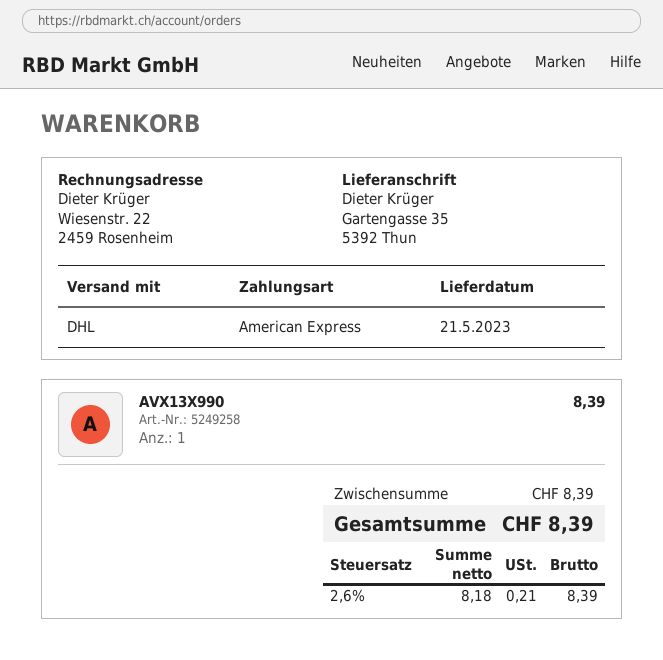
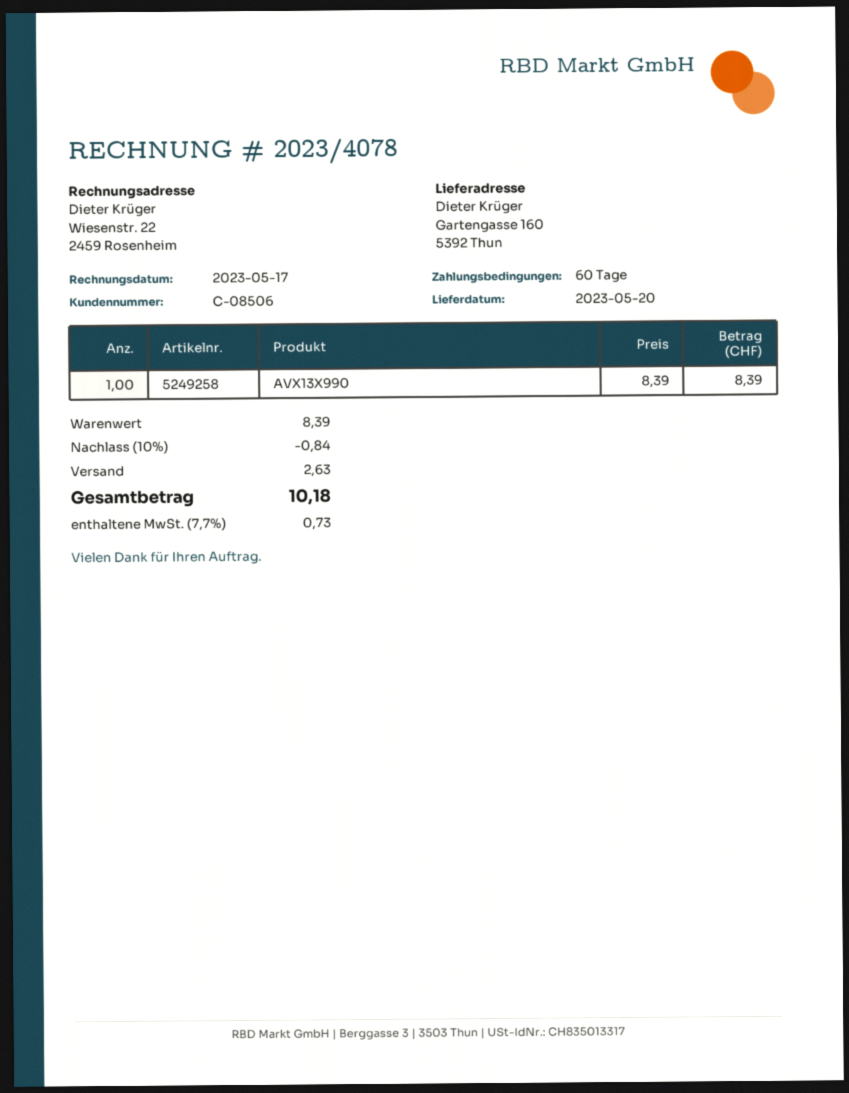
delivery date: 2023-05-21 -> 2023-05-20
ship to: Gartengasse 35, 5392 Thun -> Gartengasse 160, 5392 Thun
discount: none -> 10% = 0.84
shipping: none -> 2.63
tax: 2.6% = 0.21 -> 7.7% = 0.73
total: 8.39 -> 10.18

